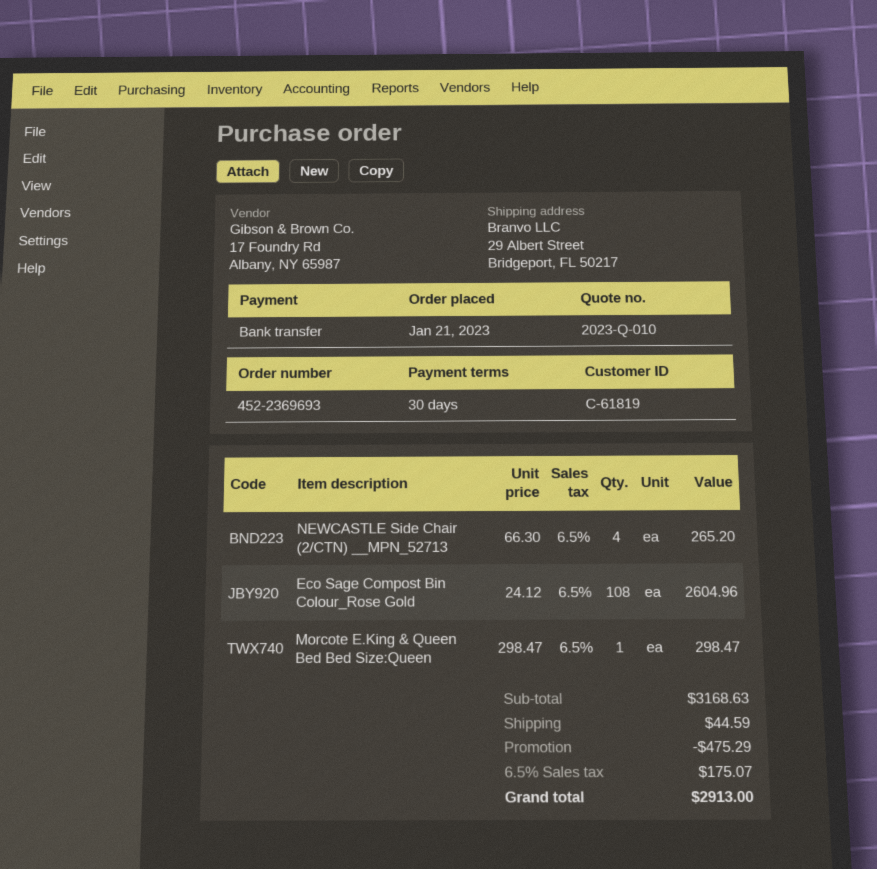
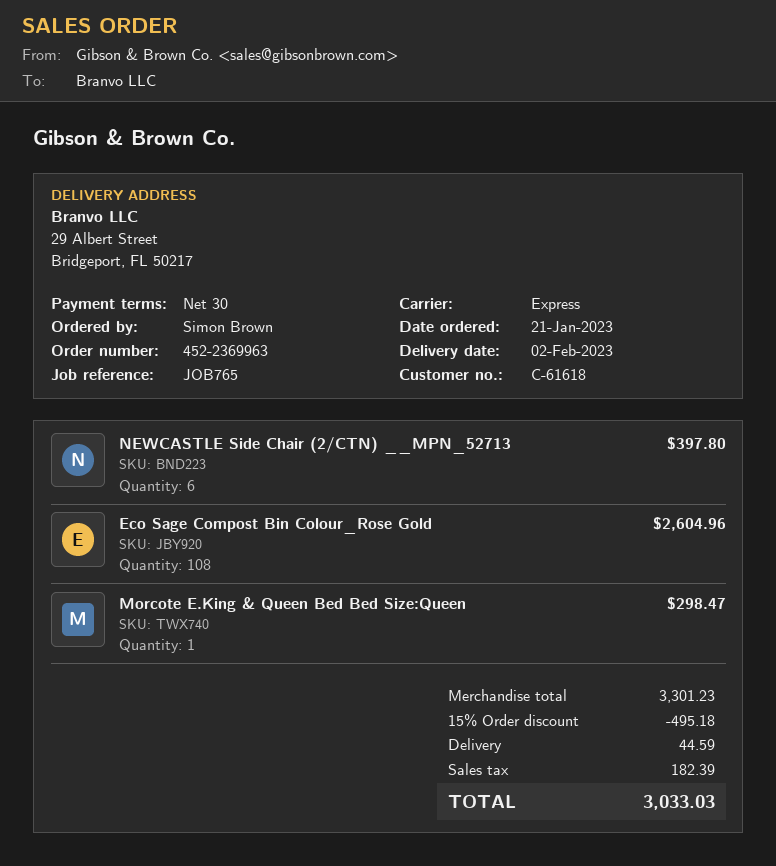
order number: 452-2369693 -> 452-2369963
customer number: C-61819 -> C-61618
NEWCASTLE Side Chair (2/CTN) __MPN_52713: 4 for 265.20 -> 6 for 397.80
subtotal: 3168.63 -> 3301.23
discount: 475.29 -> 495.18
tax: 175.07 -> 182.39
total: 2913.00 -> 3033.03

